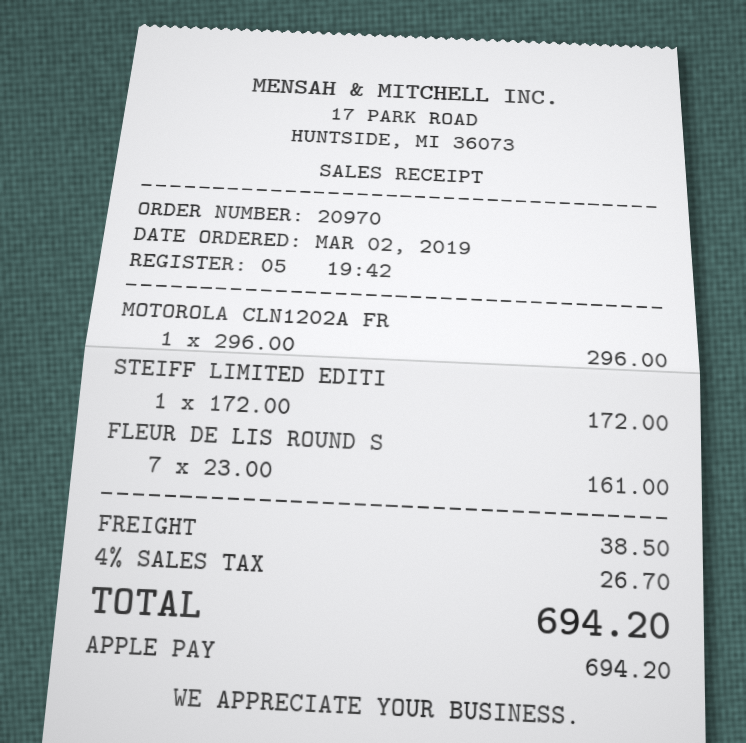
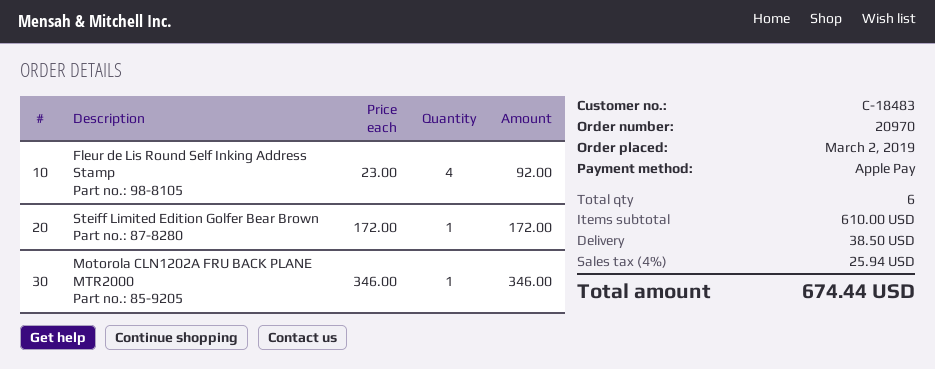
MOTOROLA CLN1202A FR: 1 x 296.00 = 296.00 -> 1 x 346.00 = 346.00
FLEUR DE LIS ROUND S: 7 x 23.00 = 161.00 -> 4 x 23.00 = 92.00
tax: 4% = 26.70 -> 4% = 25.94
total: 694.20 -> 674.44

